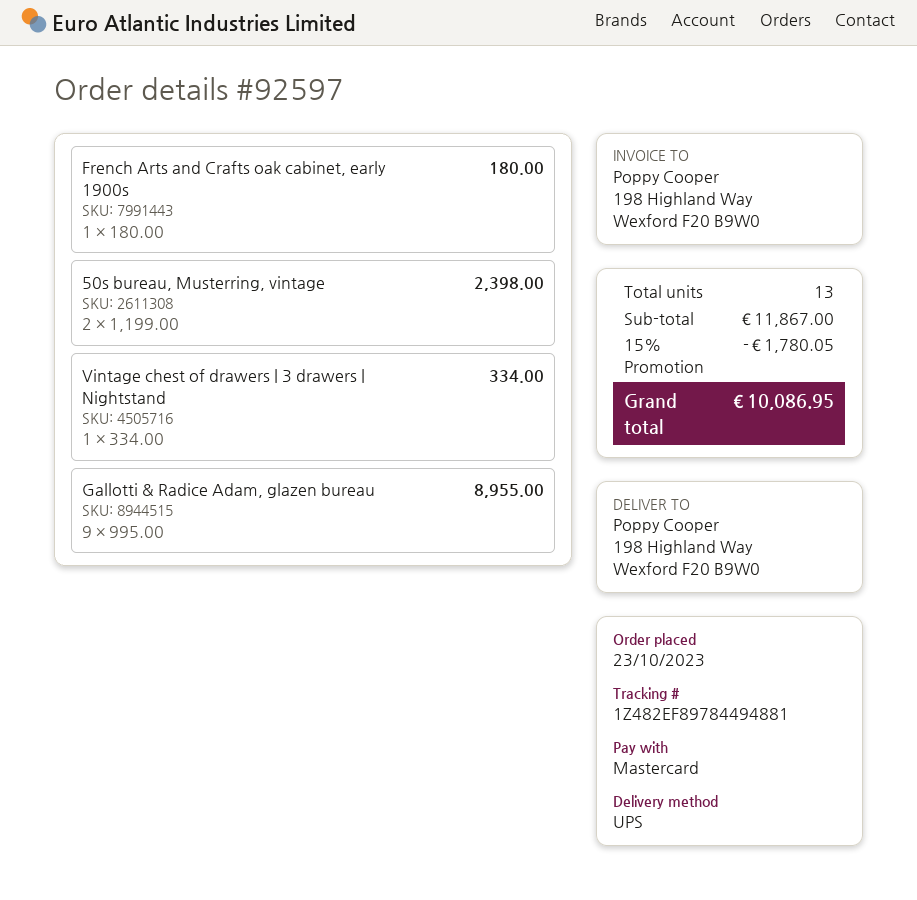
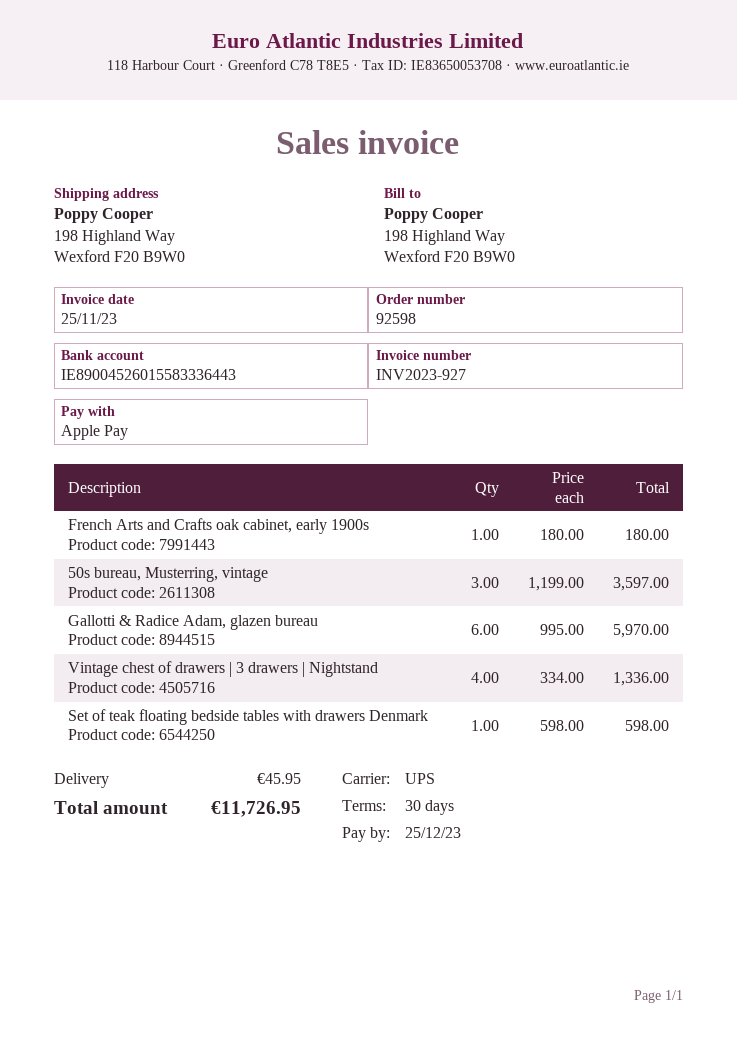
order number: 92597 -> 92598
payment method: Mastercard -> Apple Pay
50s bureau, Musterring, vintage: 2 x 1199.00 = 2398.00 -> 3 x 1199.00 = 3597.00
Vintage chest of drawers | 3 drawers | Nightstand: 1 x 334.00 = 334.00 -> 4 x 334.00 = 1336.00
Gallotti & Radice Adam, glazen bureau: 9 x 995.00 = 8955.00 -> 6 x 995.00 = 5970.00
Set of teak floating bedside tables with drawers Denmark: none -> 1 x 598.00 = 598.00
discount: 15% = 1780.05 -> none
shipping: none -> 45.95
total: 10086.95 -> 11726.95

